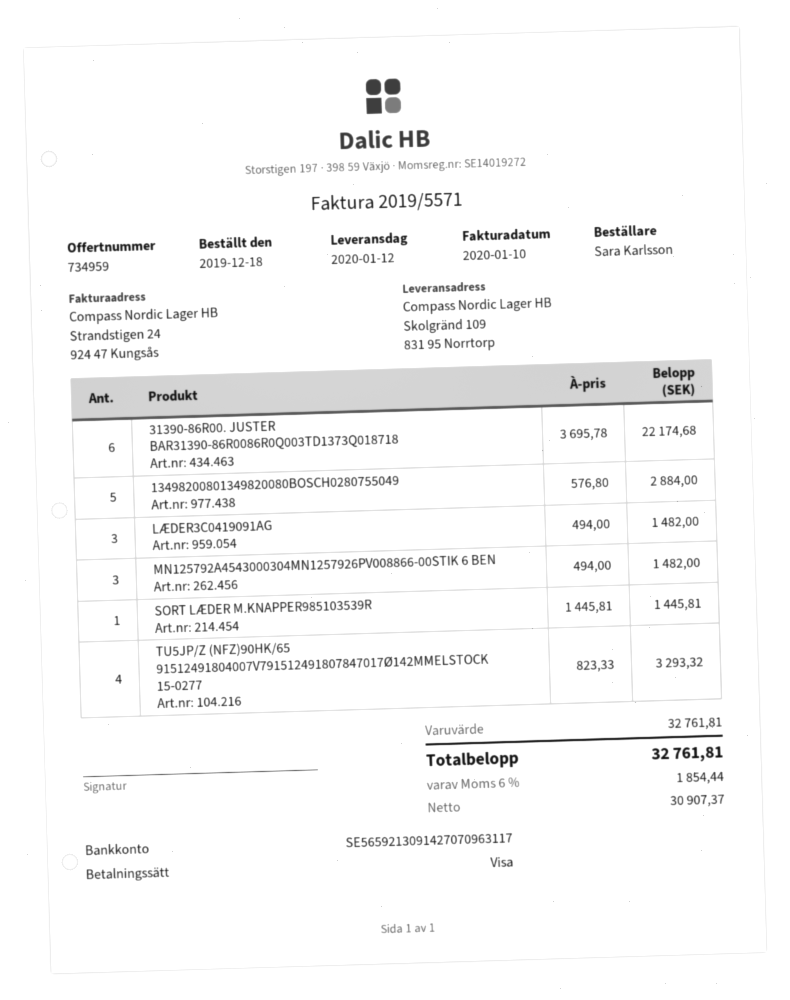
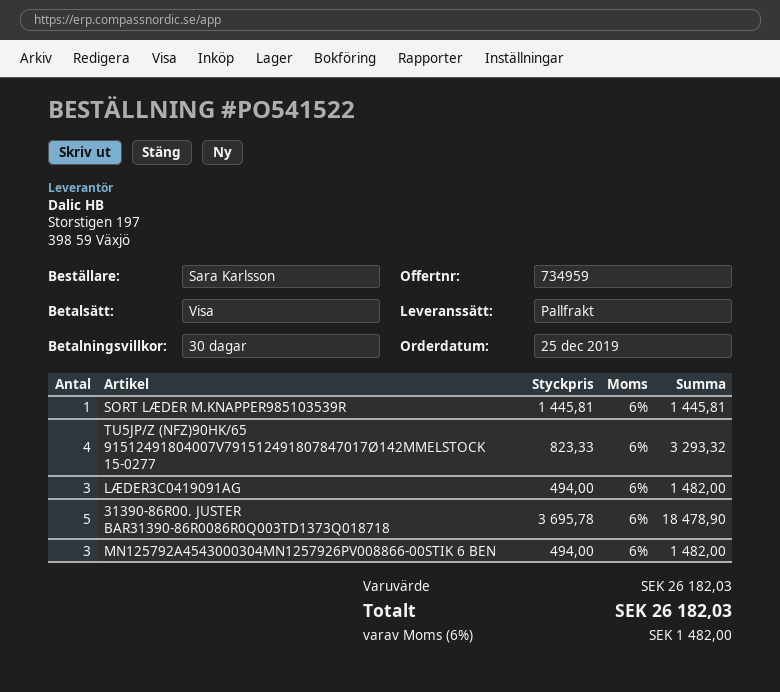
order date: 2019-12-18 -> 2019-12-25
31390-86R00. JUSTER BAR31390-86R0086R0Q003TD1373Q018718: 6 x 3695.78 = 22174.68 -> 5 x 3695.78 = 18478.90
13498200801349820080BOSCH0280755049: 5 x 576.80 = 2884.00 -> none
subtotal: 32761.81 -> 26182.03
tax: 6% = 1854.44 -> 6% = 1482.00
total: 32761.81 -> 26182.03

